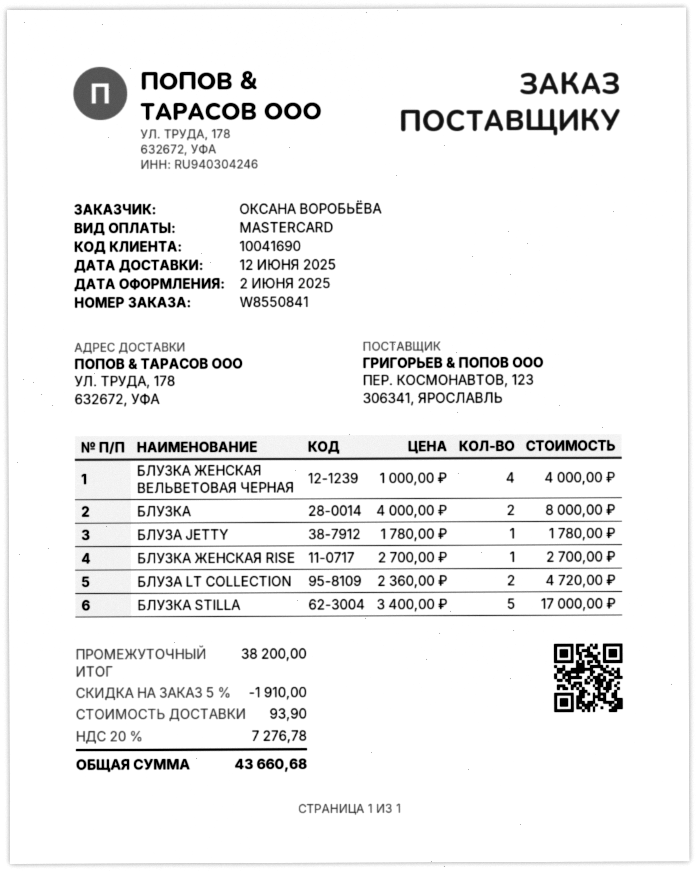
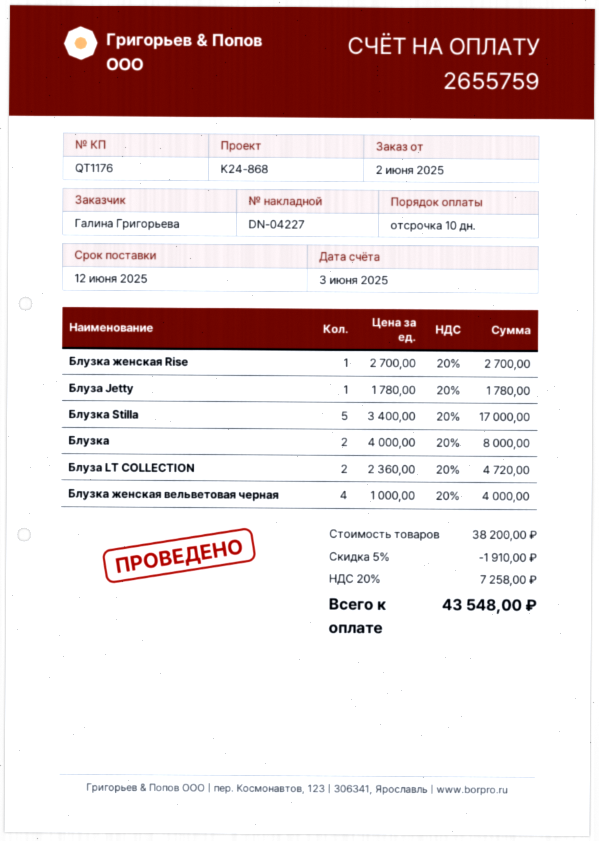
ordered by: ОКСАНА ВОРОБЬЁВА -> Галина Григорьева
shipping: 93.90 -> none
tax: 20% = 7276.78 -> 20% = 7258.00
total: 43660.68 -> 43548.00

